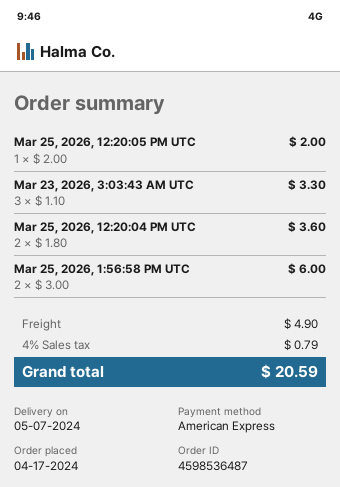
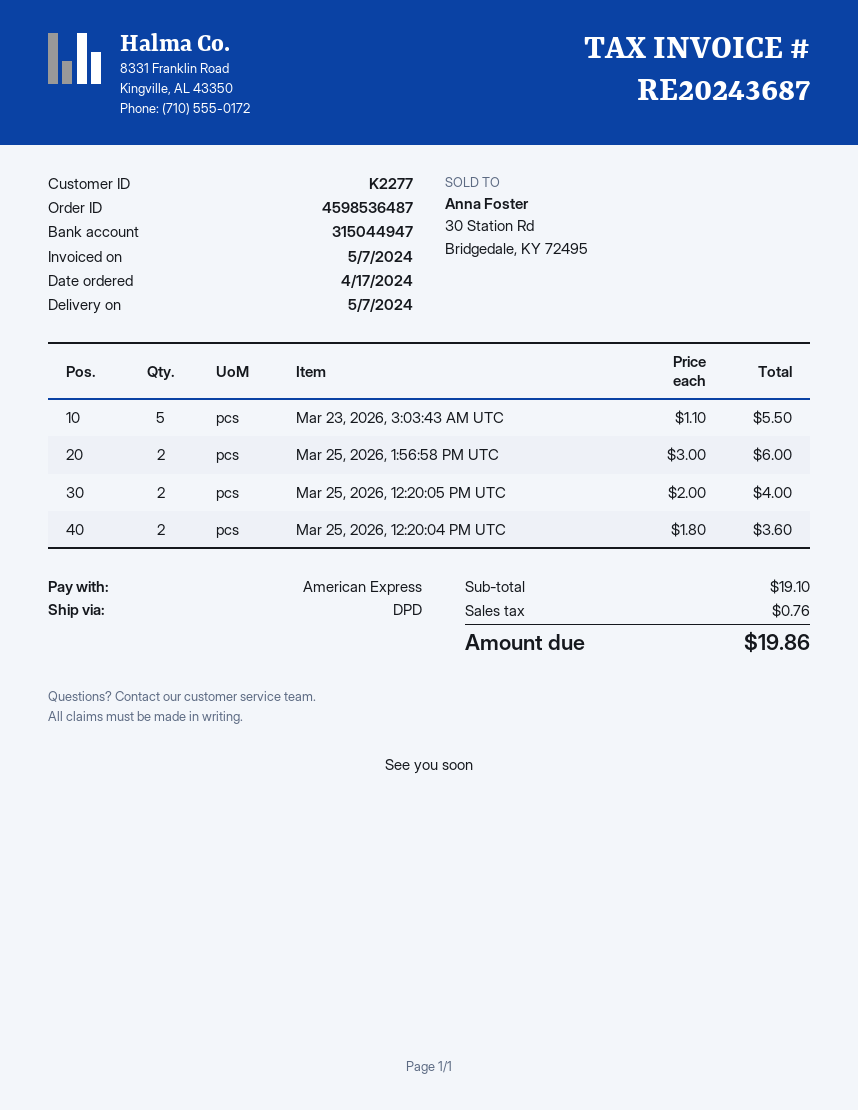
Mar 25, 2026, 12:20:05 PM UTC: 1 x 2.00 = 2.00 -> 2 x 2.00 = 4.00
Mar 23, 2026, 3:03:43 AM UTC: 3 x 1.10 = 3.30 -> 5 x 1.10 = 5.50
shipping: 4.90 -> none
tax: 0.79 -> 0.76
total: 20.59 -> 19.86

